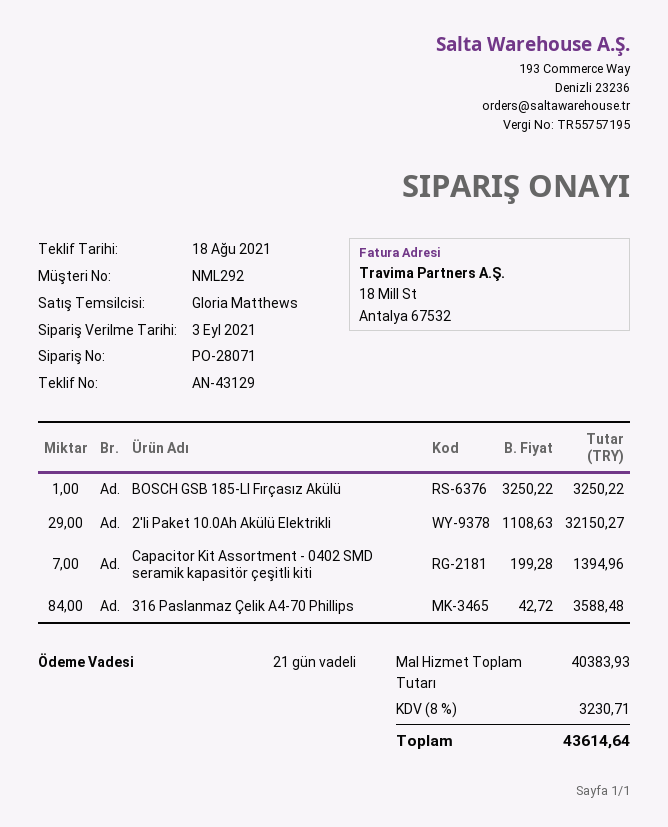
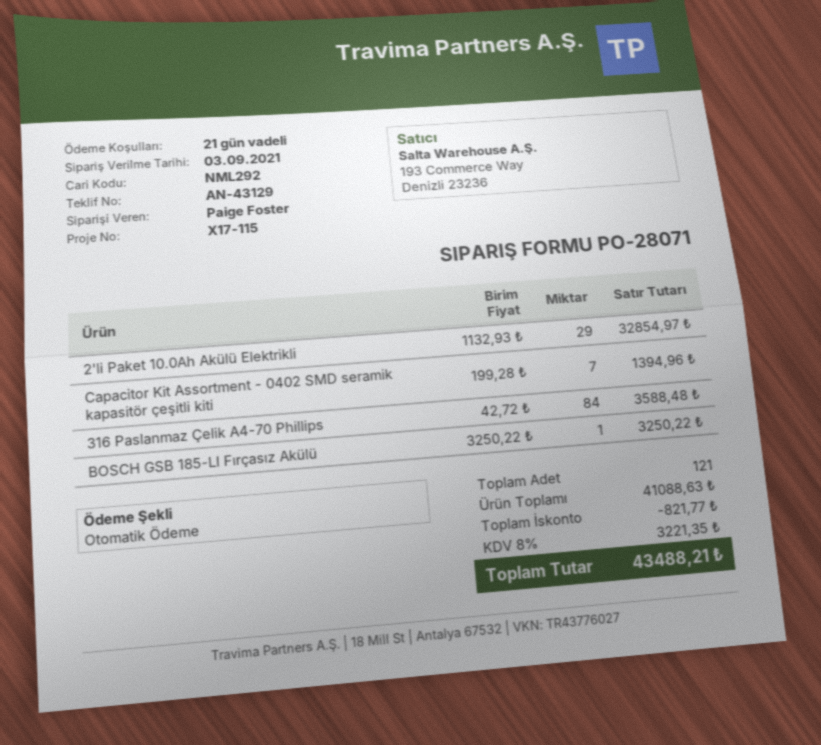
2'li Paket 10.0Ah Akülü Elektrikli: 29 x 1108.63 = 32150.27 -> 29 x 1132.93 = 32854.97
subtotal: 40383.93 -> 41088.63
discount: none -> 821.77
tax: 8% = 3230.71 -> 8% = 3221.35
total: 43614.64 -> 43488.21

